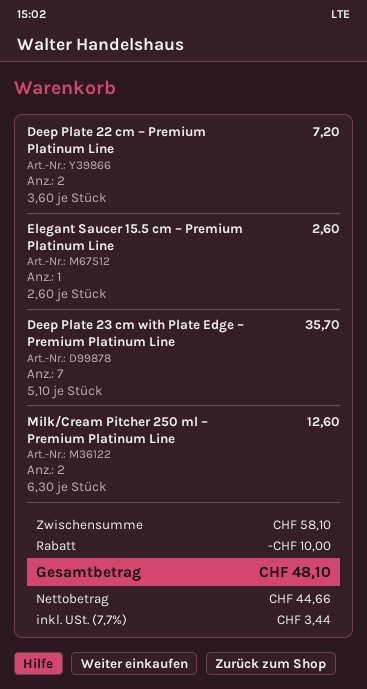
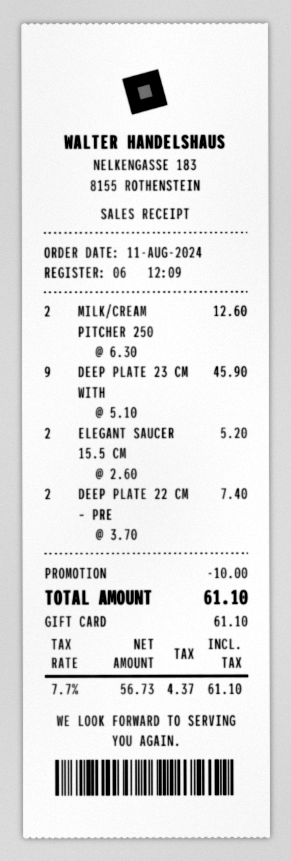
Deep Plate 22 cm – Premium Platinum Line: 2 x 3.60 = 7.20 -> 2 x 3.70 = 7.40
Elegant Saucer 15.5 cm – Premium Platinum Line: 1 x 2.60 = 2.60 -> 2 x 2.60 = 5.20
Deep Plate 23 cm with Plate Edge – Premium Platinum Line: 7 x 5.10 = 35.70 -> 9 x 5.10 = 45.90
net: 44.66 -> 56.73
tax: 7.7% = 3.44 -> 7.7% = 4.37
total: 48.10 -> 61.10

